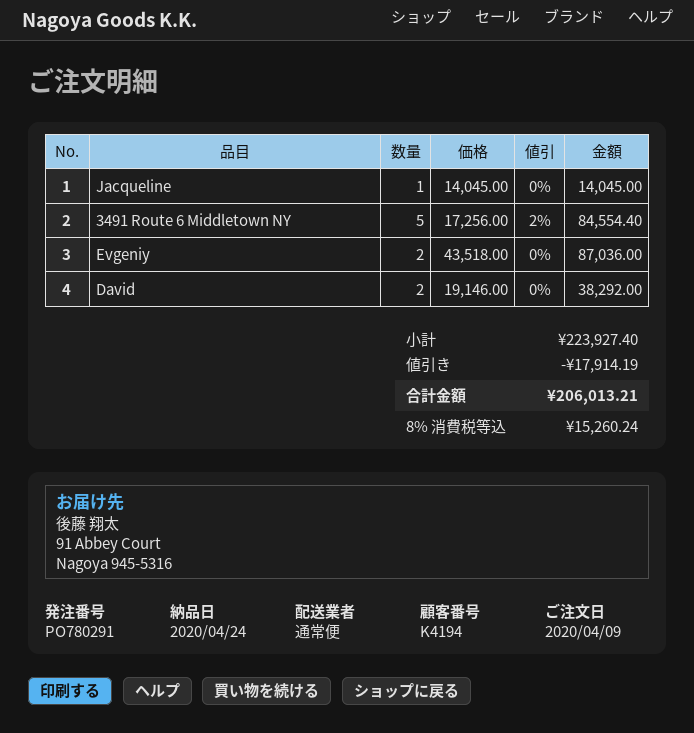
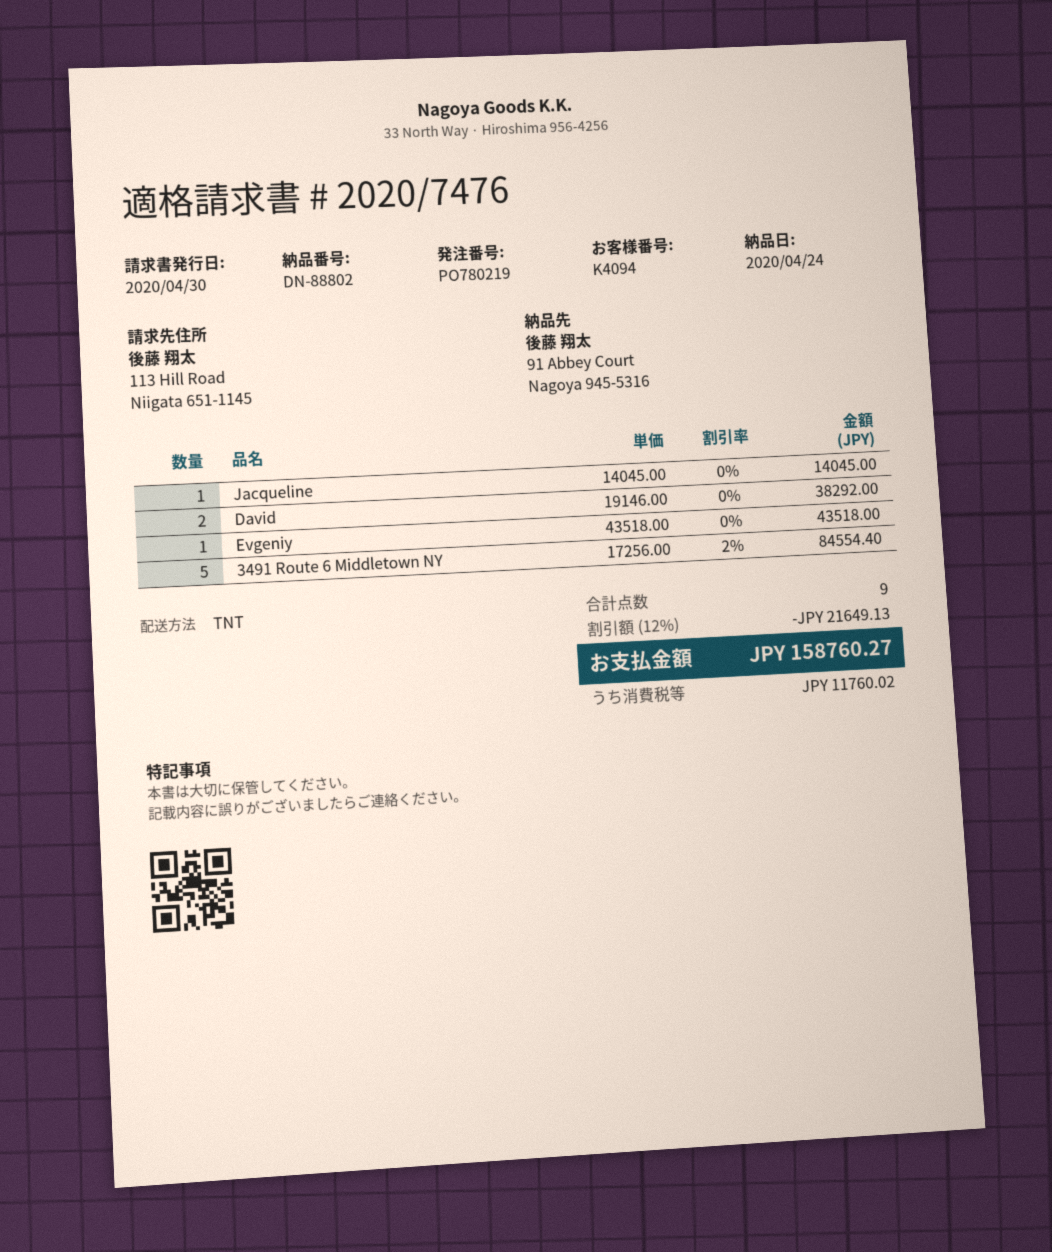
order number: PO780291 -> PO780219
customer number: K4194 -> K4094
shipping method: standard -> TNT
Evgeniy: 2 x 43518.00 = 87036.00 -> 1 x 43518.00 = 43518.00
discount: 17914.19 -> 21649.13
tax: 15260.24 -> 11760.02
total: 206013.21 -> 158760.27

